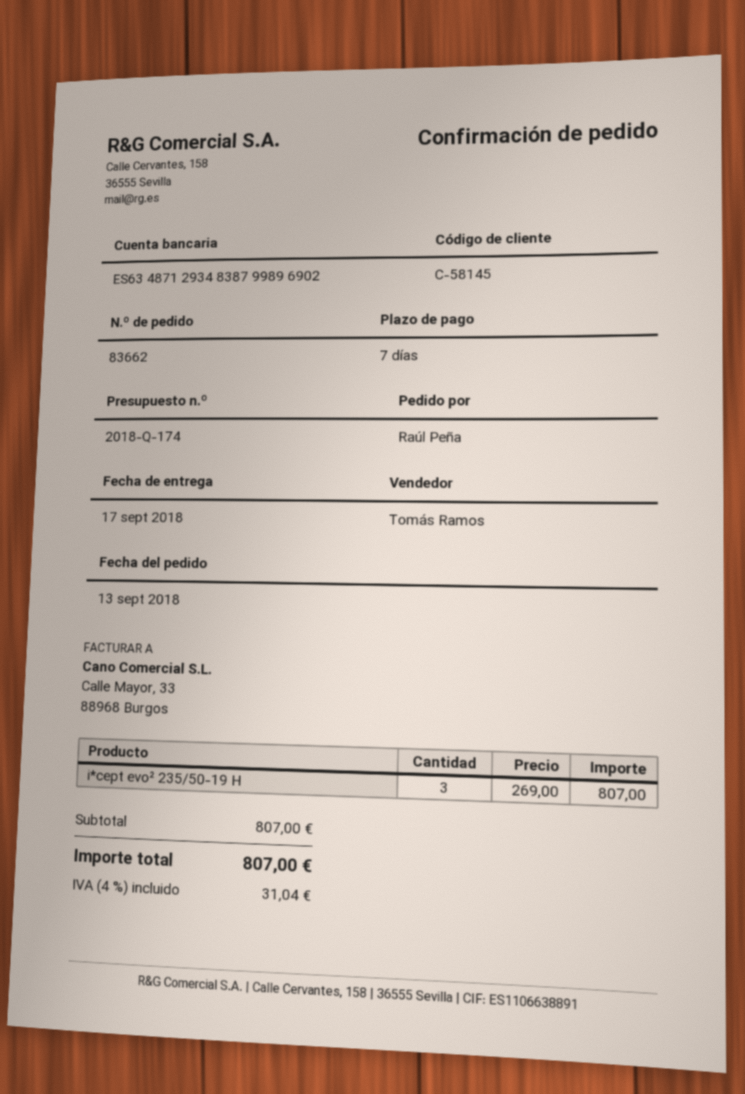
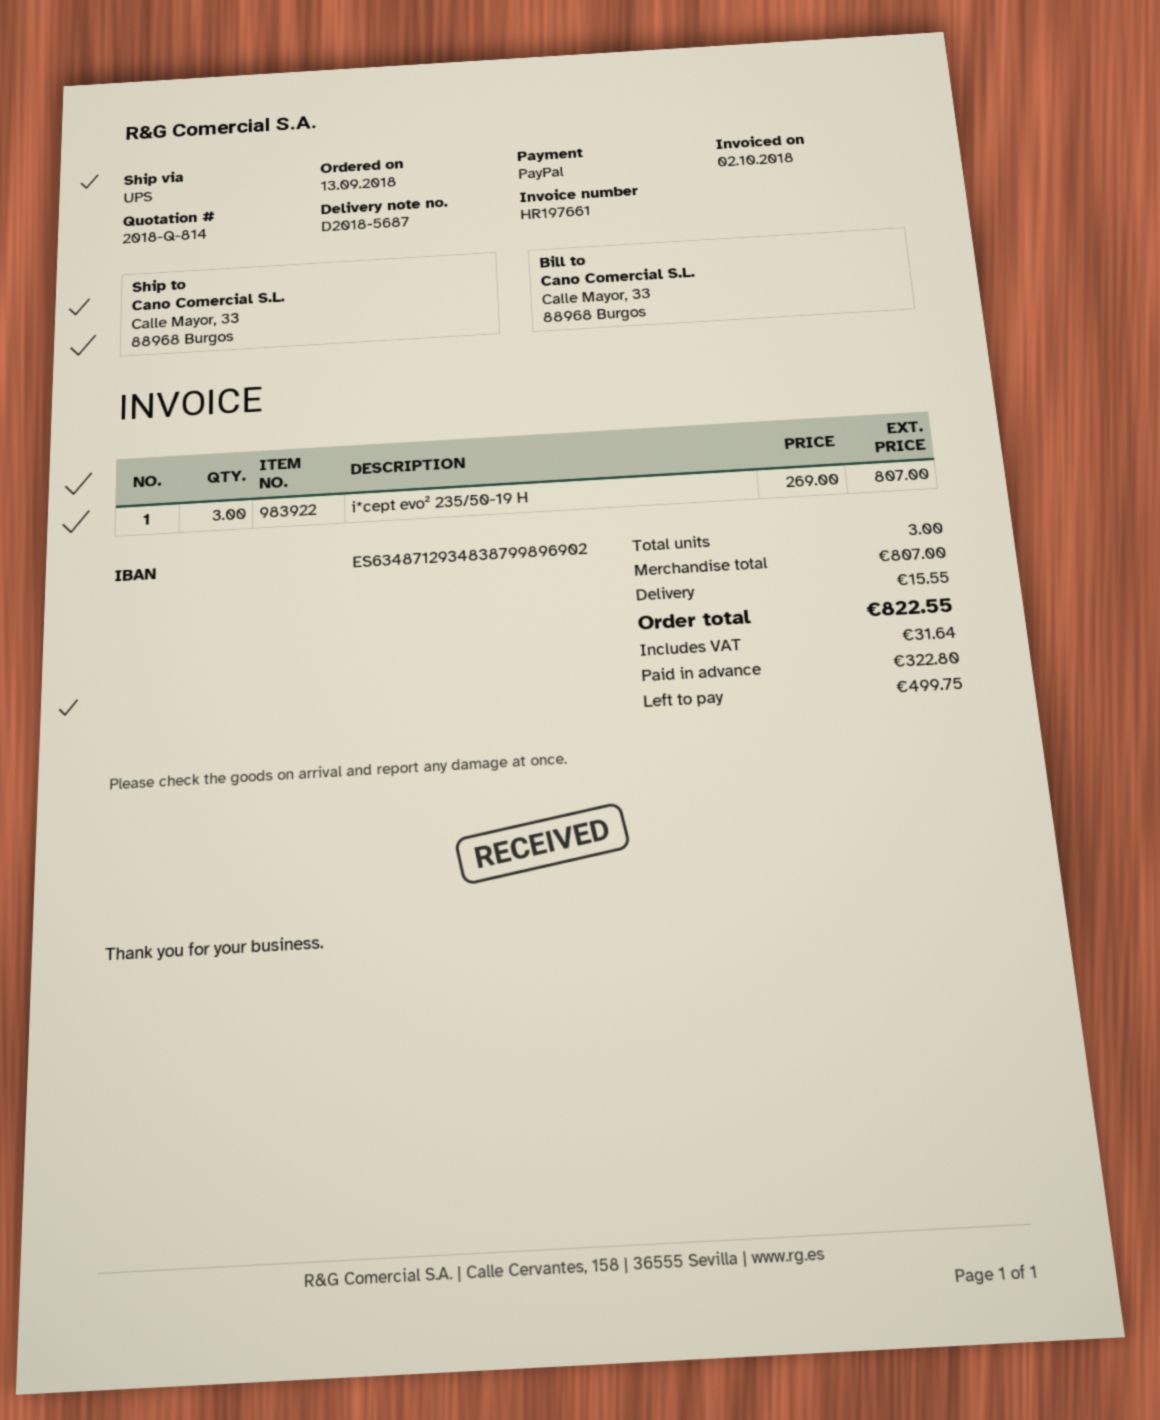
quote number: 2018-Q-174 -> 2018-Q-814
shipping: none -> 15.55
tax: 31.04 -> 31.64
total: 807.00 -> 822.55

